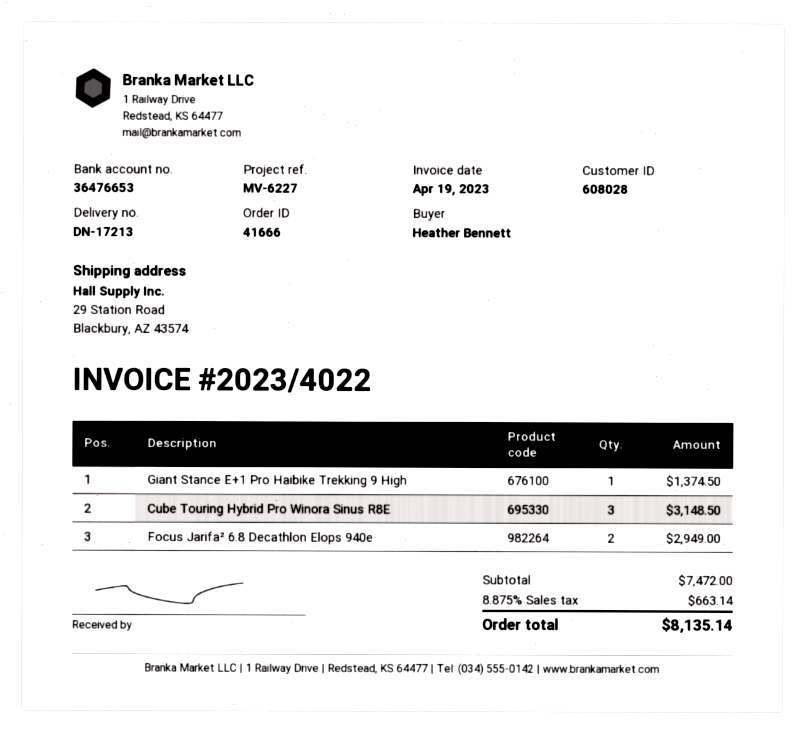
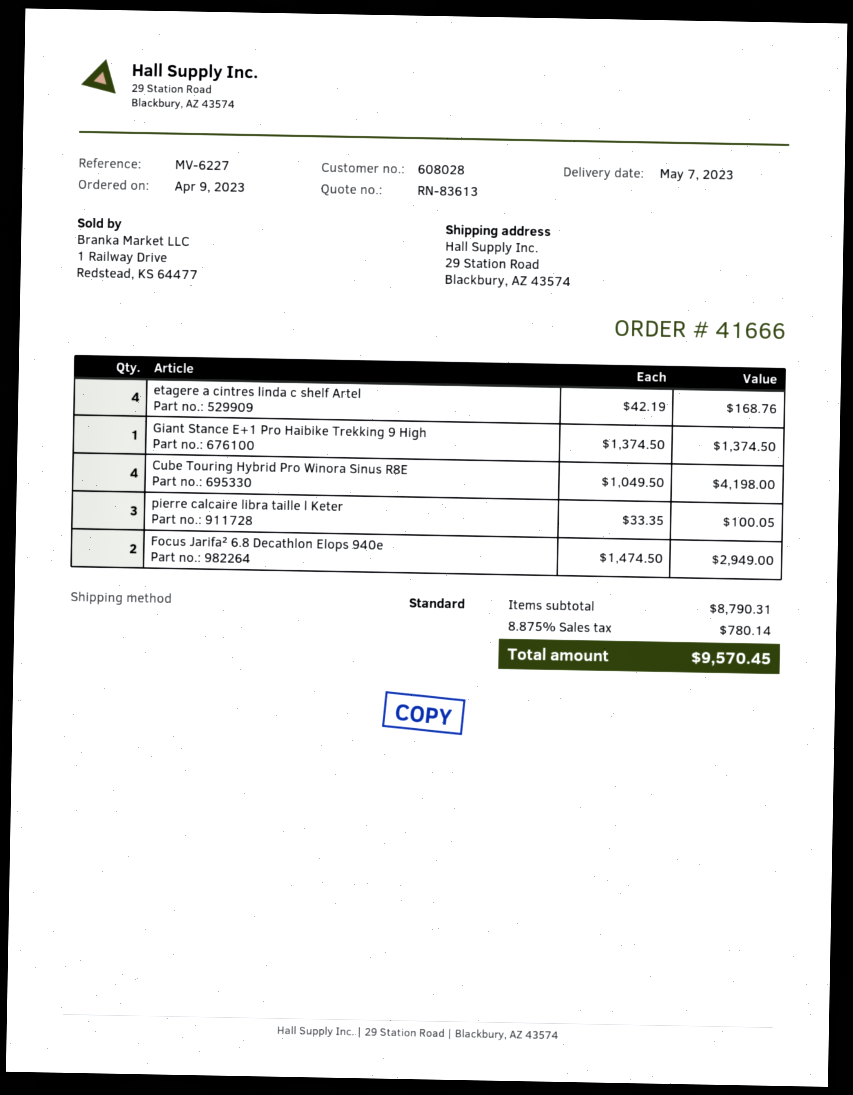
Cube Touring Hybrid Pro Winora Sinus R8E: 3 for 3148.50 -> 4 for 4198.00
etagere a cintres linda c shelf Artel: none -> 4 for 168.76
pierre calcaire libra taille l Keter: none -> 3 for 100.05
subtotal: 7472.00 -> 8790.31
tax: 8.875% = 663.14 -> 8.875% = 780.14
total: 8135.14 -> 9570.45

